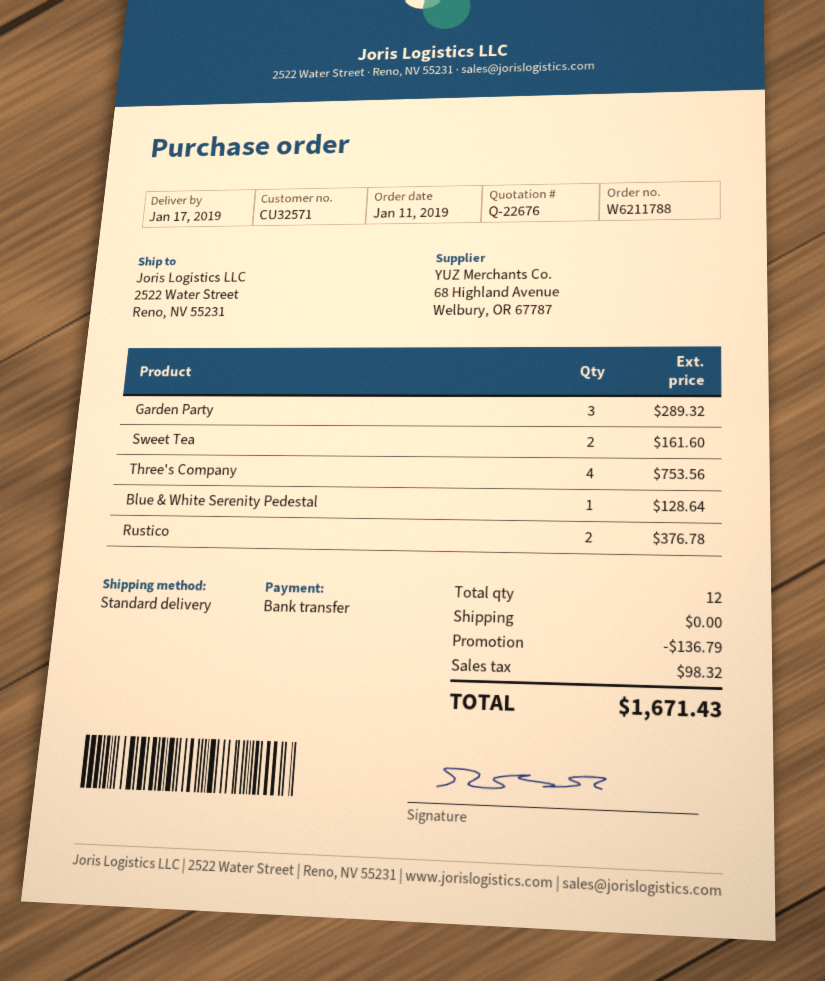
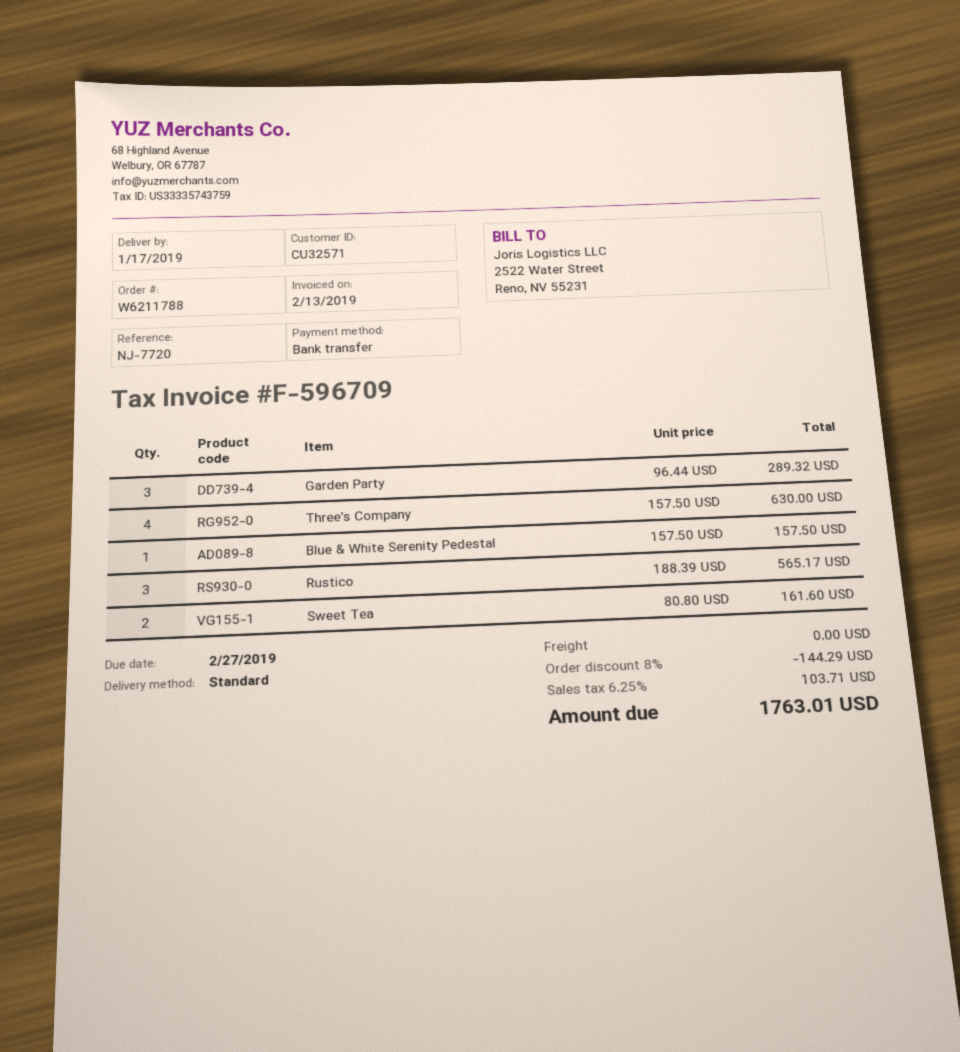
Three's Company: 4 for 753.56 -> 4 for 630.00
Blue & White Serenity Pedestal: 1 for 128.64 -> 1 for 157.50
Rustico: 2 for 376.78 -> 3 for 565.17
discount: 136.79 -> 144.29
tax: 98.32 -> 103.71
total: 1671.43 -> 1763.01

